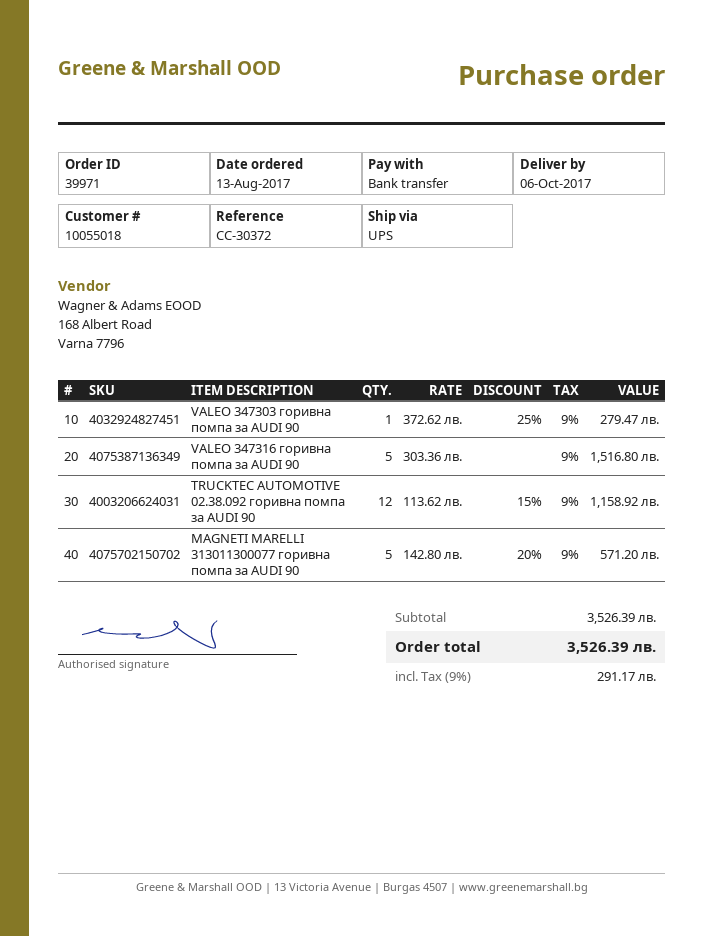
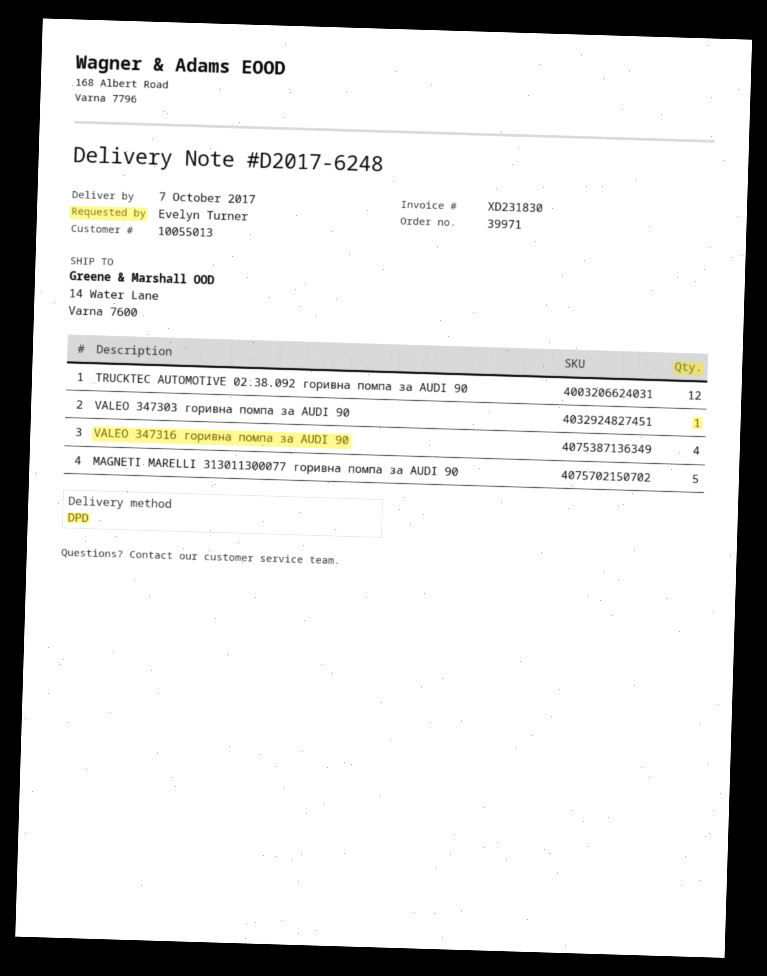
delivery date: 2017-10-06 -> 2017-10-07
customer number: 10055018 -> 10055013
shipping method: UPS -> DPD
VALEO 347316 горивна помпа за AUDI 90: 5 -> 4

